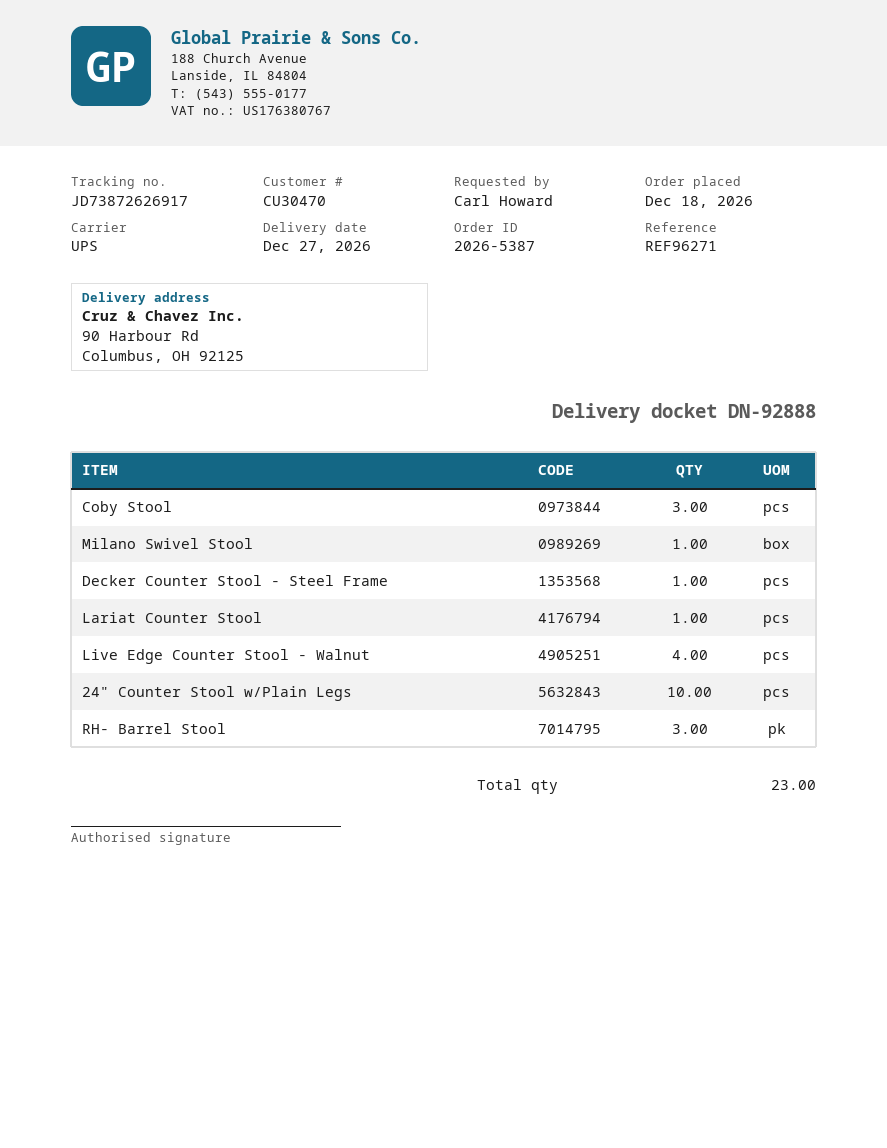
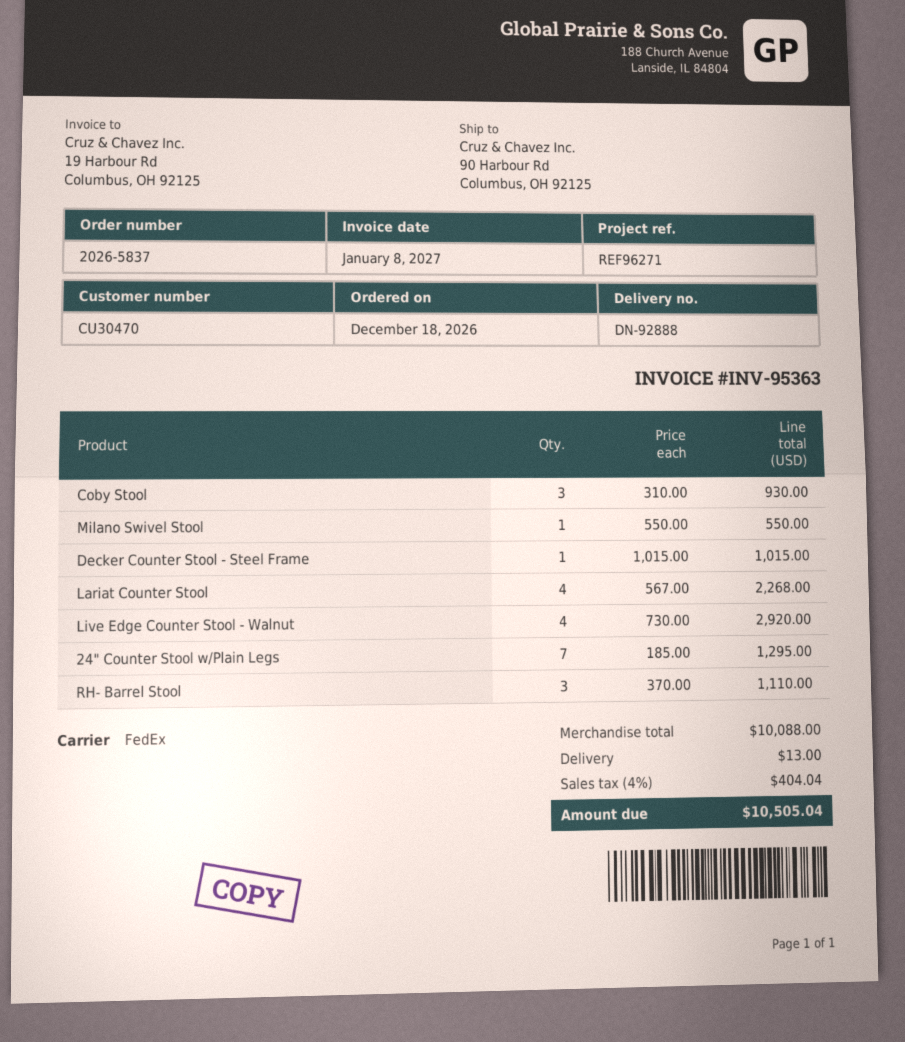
order number: 2026-5387 -> 2026-5837
shipping method: UPS -> FedEx
Lariat Counter Stool: 1 -> 4
24" Counter Stool w/Plain Legs: 10 -> 7

